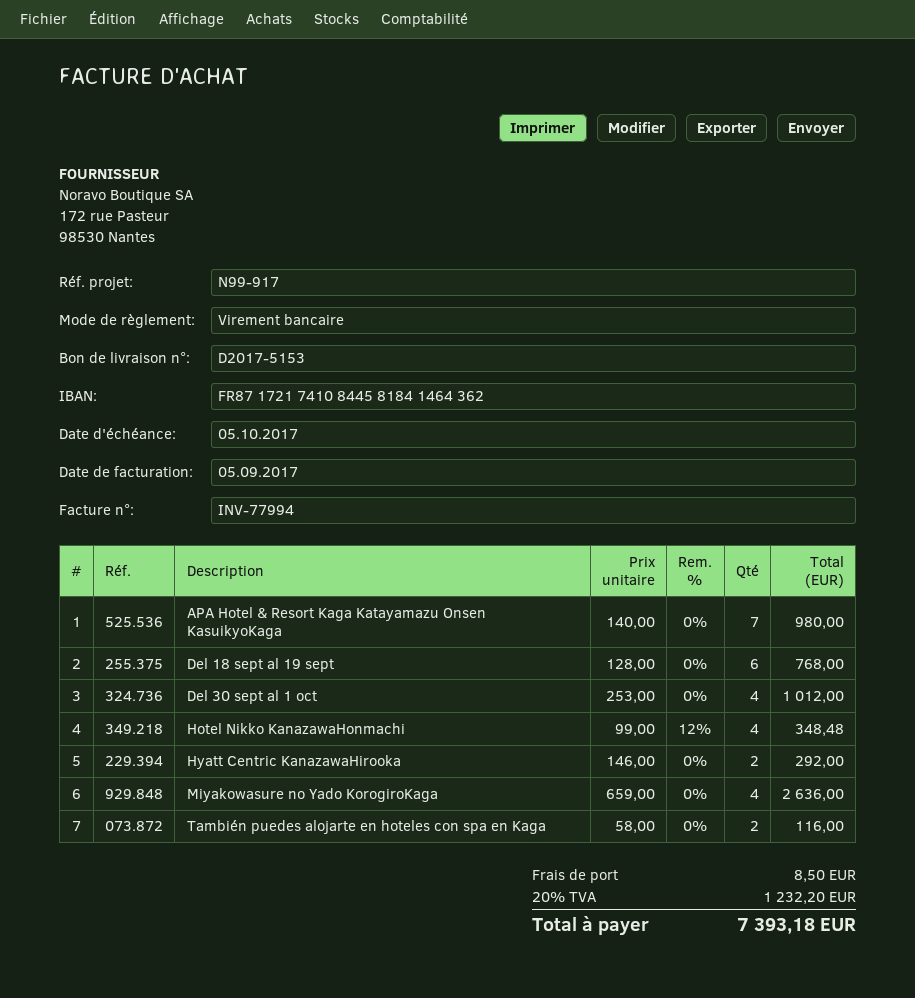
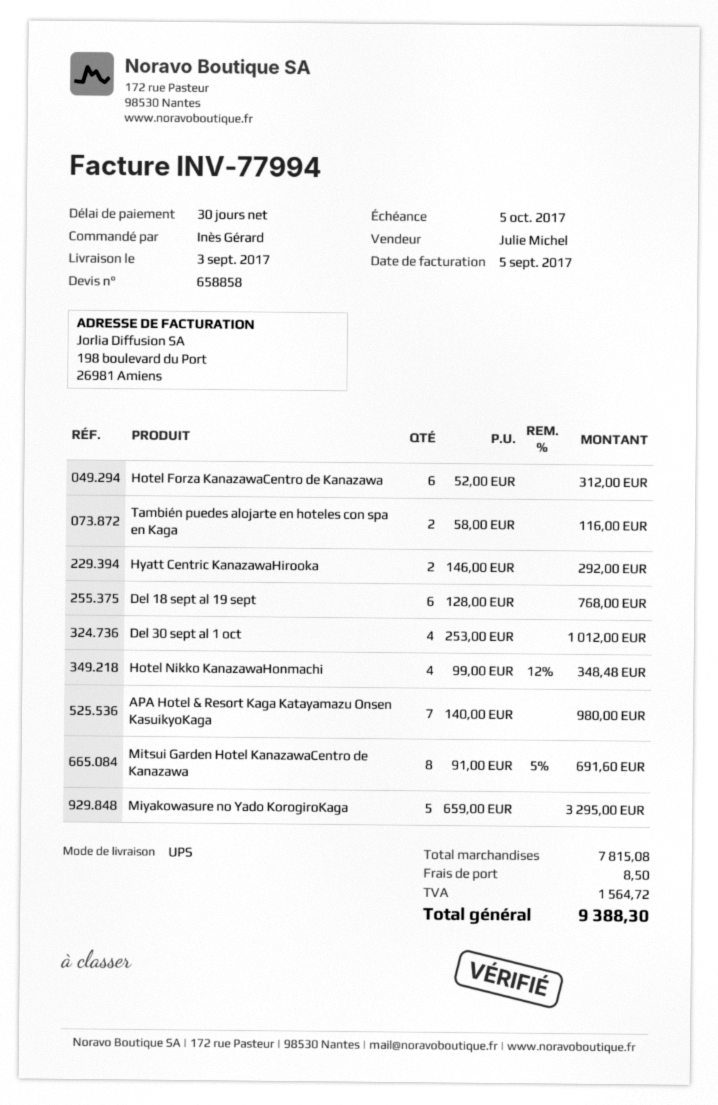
Miyakowasure no Yado KorogiroKaga: 4 x 659.00 = 2636.00 -> 5 x 659.00 = 3295.00
Hotel Forza KanazawaCentro de Kanazawa: none -> 6 x 52.00 = 312.00
Mitsui Garden Hotel KanazawaCentro de Kanazawa: none -> 8 x 91.00 - 5% = 691.60
tax: 1232.20 -> 1564.72
total: 7393.18 -> 9388.30

